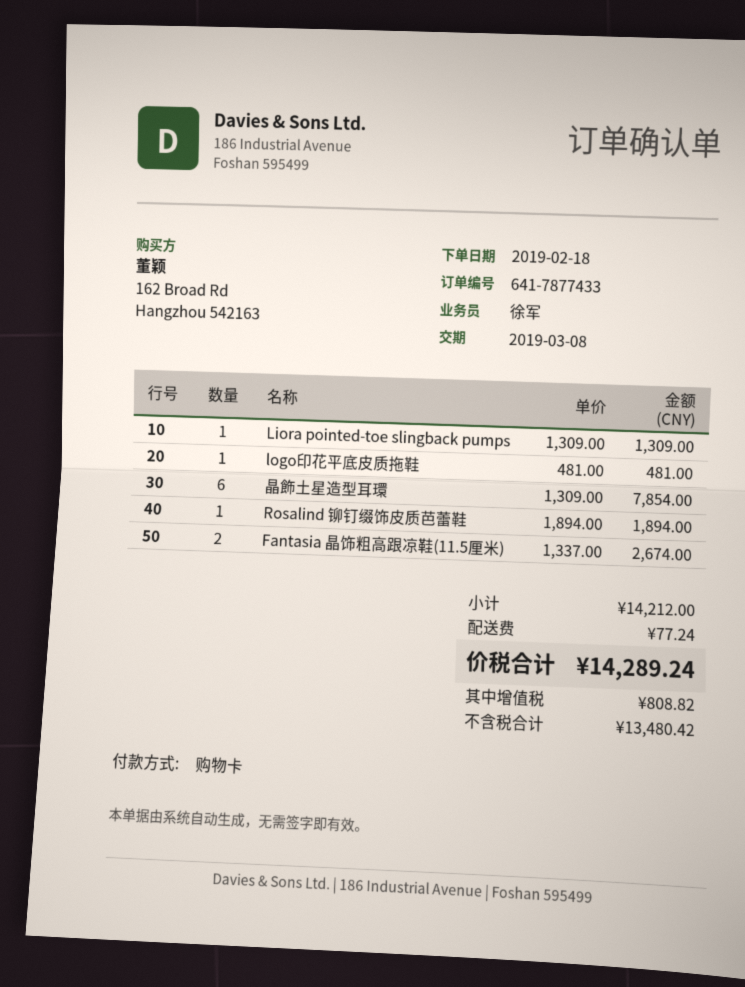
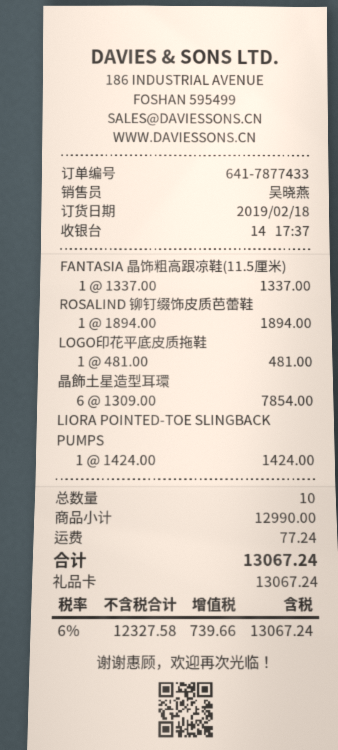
sales rep: 徐军 -> 吴晓燕
Liora pointed-toe slingback pumps: 1 x 1309.00 = 1309.00 -> 1 x 1424.00 = 1424.00
Fantasia 晶饰粗高跟凉鞋(11.5厘米): 2 x 1337.00 = 2674.00 -> 1 x 1337.00 = 1337.00
subtotal: 14212.00 -> 12990.00
net: 13480.42 -> 12327.58
tax: 808.82 -> 739.66
total: 14289.24 -> 13067.24

